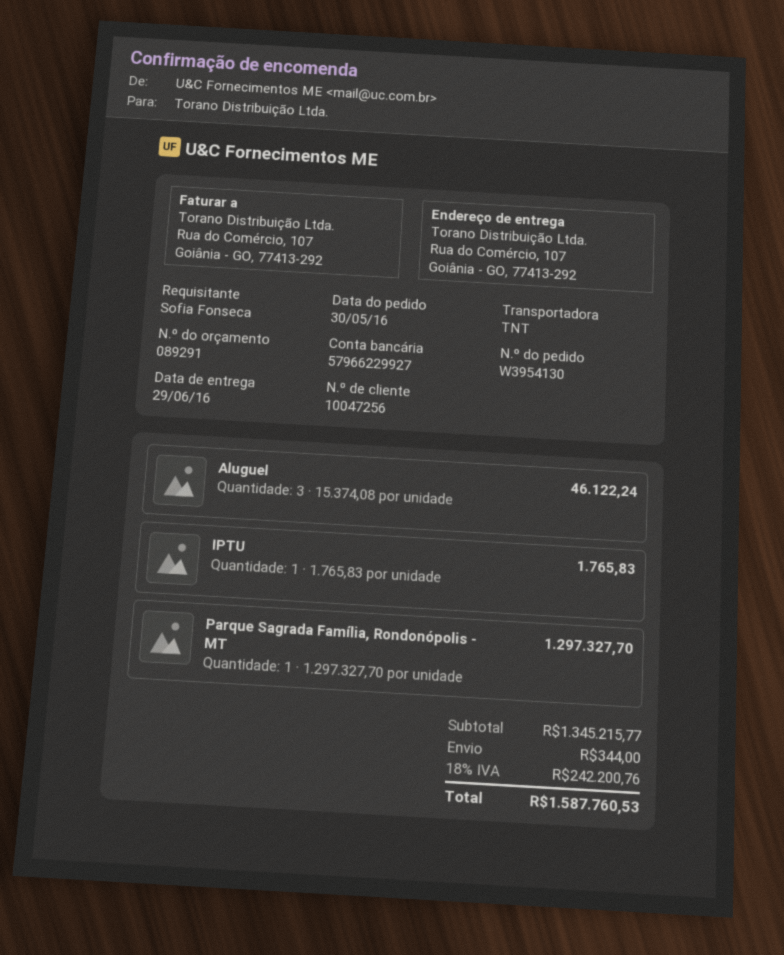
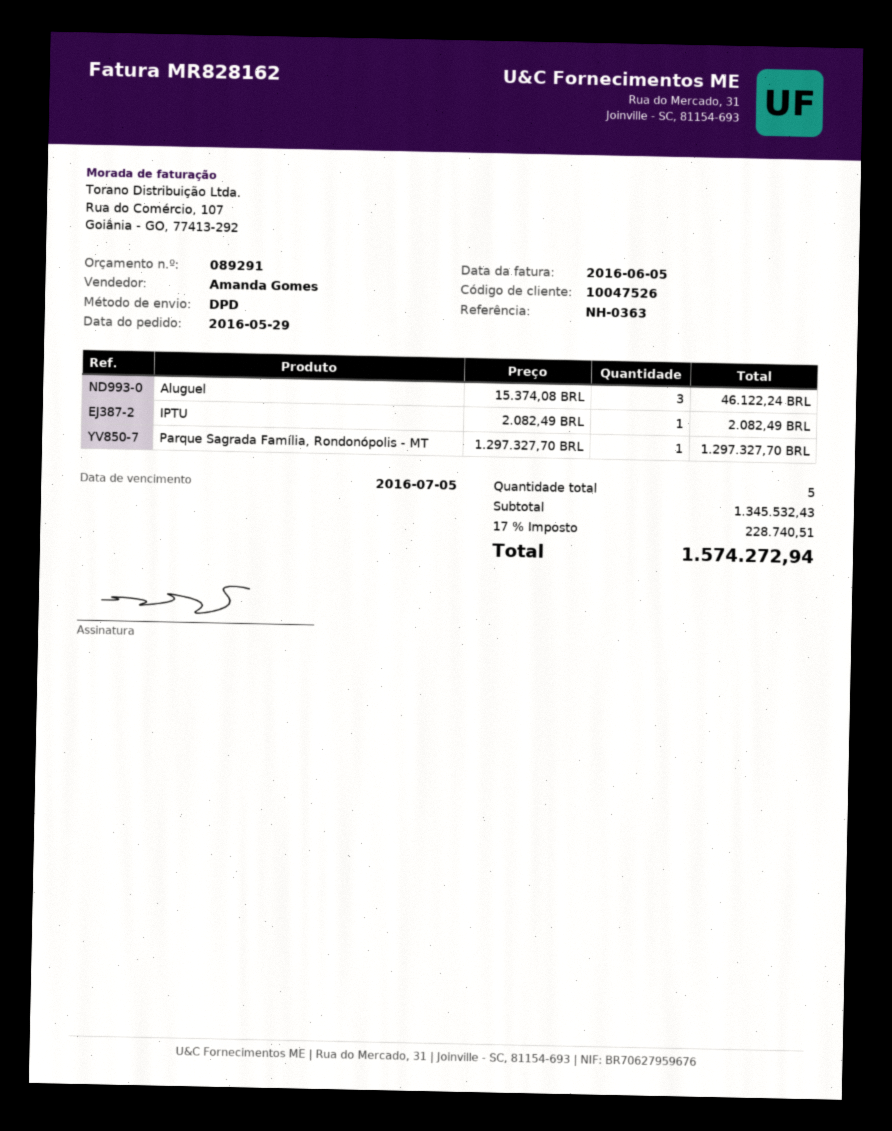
order date: 2016-05-30 -> 2016-05-29
customer number: 10047256 -> 10047526
shipping method: TNT -> DPD
IPTU: 1 x 1765.83 = 1765.83 -> 1 x 2082.49 = 2082.49
subtotal: 1345215.77 -> 1345532.43
shipping: 344.00 -> none
tax: 18% = 242200.76 -> 17% = 228740.51
total: 1587760.53 -> 1574272.94

